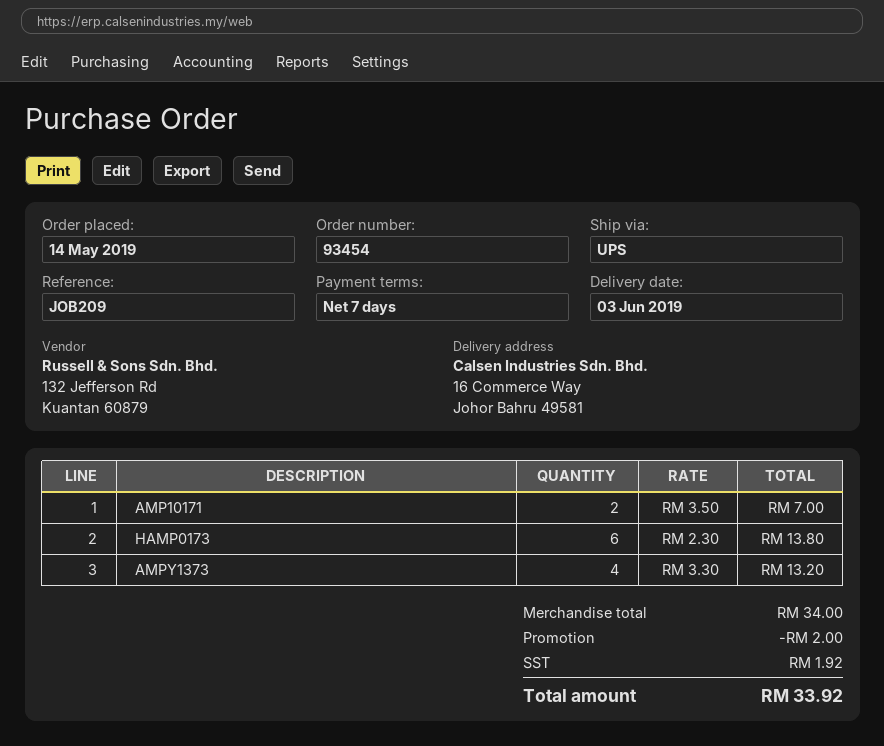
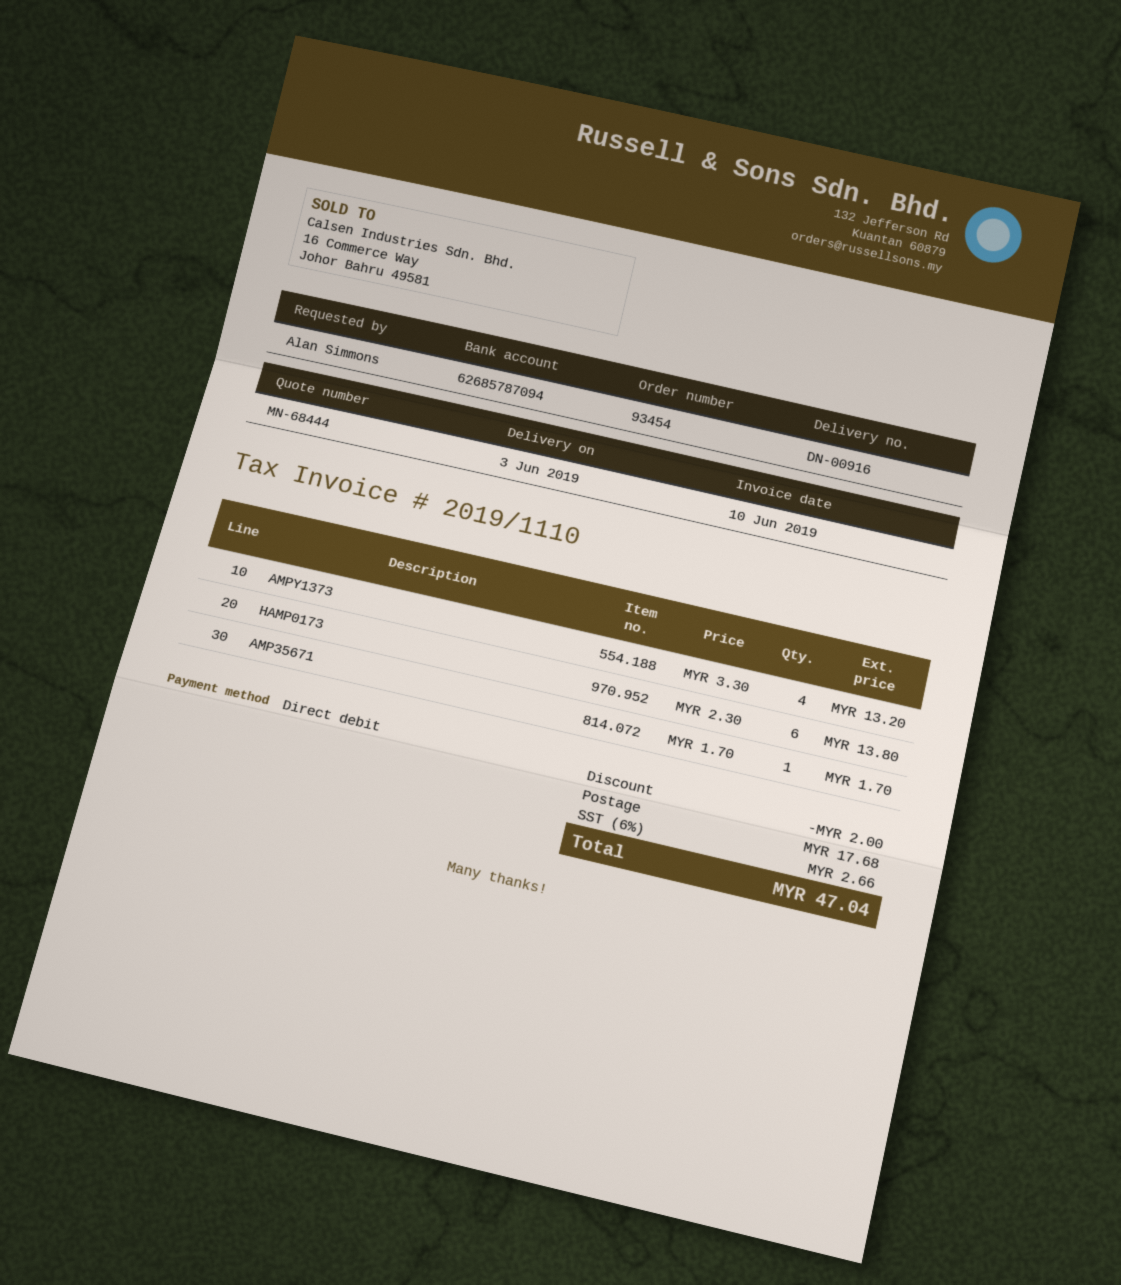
AMP10171: 2 x 3.50 = 7.00 -> none
AMP35671: none -> 1 x 1.70 = 1.70
shipping: none -> 17.68
tax: 1.92 -> 2.66
total: 33.92 -> 47.04

